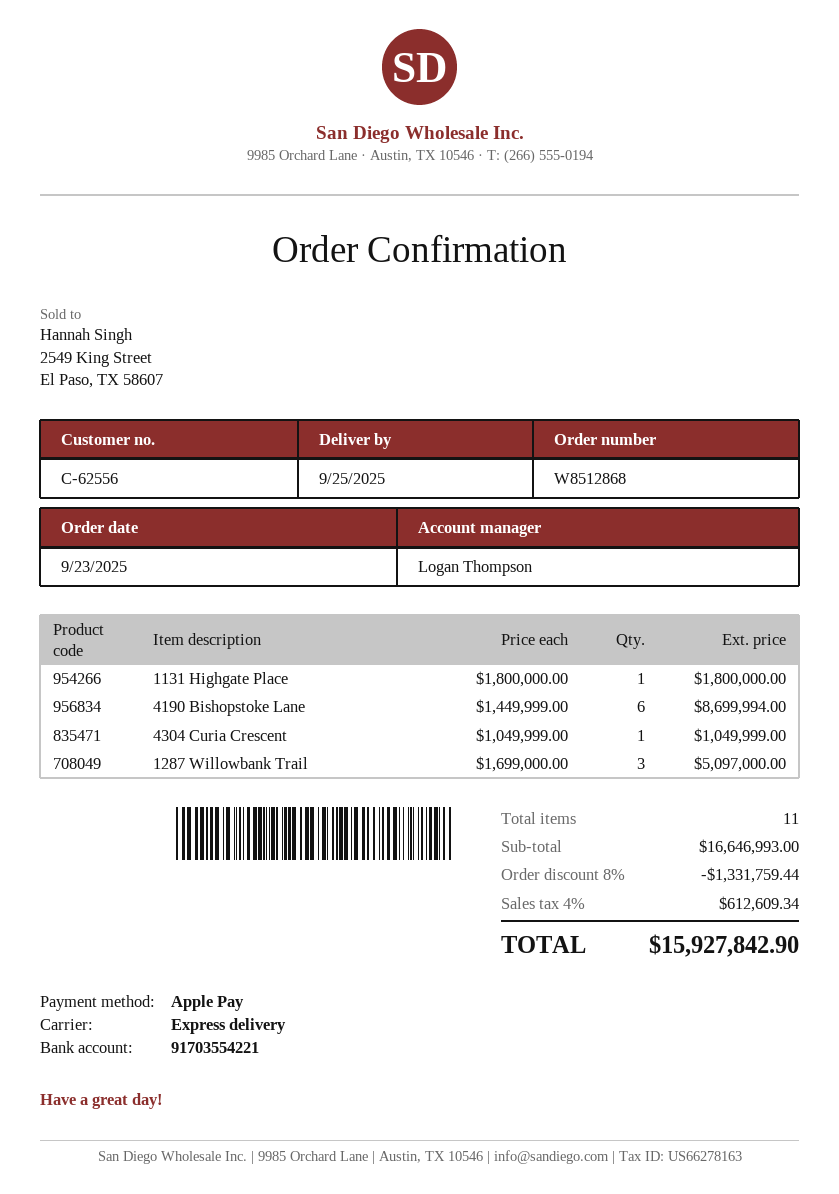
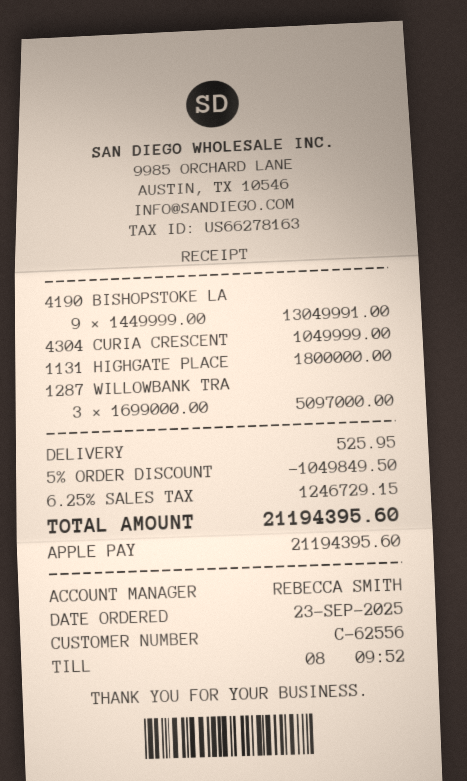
sales rep: Logan Thompson -> REBECCA SMITH
4190 Bishopstoke Lane: 6 x 1449999.00 = 8699994.00 -> 9 x 1449999.00 = 13049991.00
discount: 8% = 1331759.44 -> 5% = 1049849.50
shipping: none -> 525.95
tax: 4% = 612609.34 -> 6.25% = 1246729.15
total: 15927842.90 -> 21194395.60

